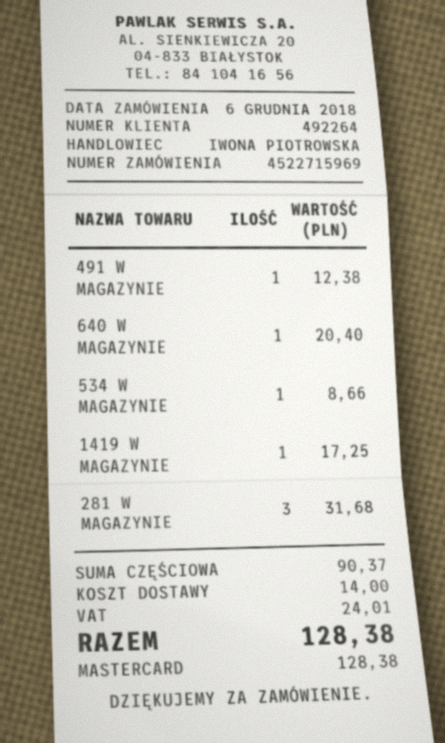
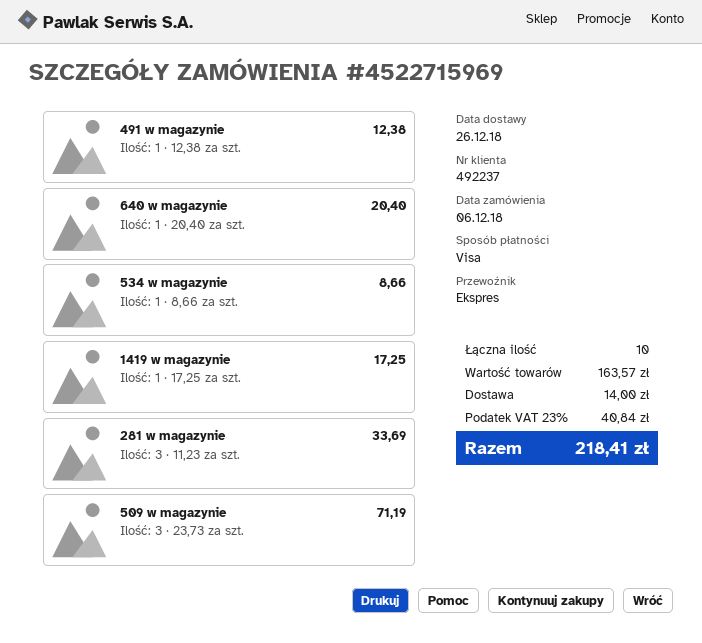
customer number: 492264 -> 492237
payment method: Mastercard -> Visa
281 W MAGAZYNIE: 3 for 31.68 -> 3 for 33.69
509 w magazynie: none -> 3 for 71.19
subtotal: 90.37 -> 163.57
tax: 24.01 -> 40.84
total: 128.38 -> 218.41

